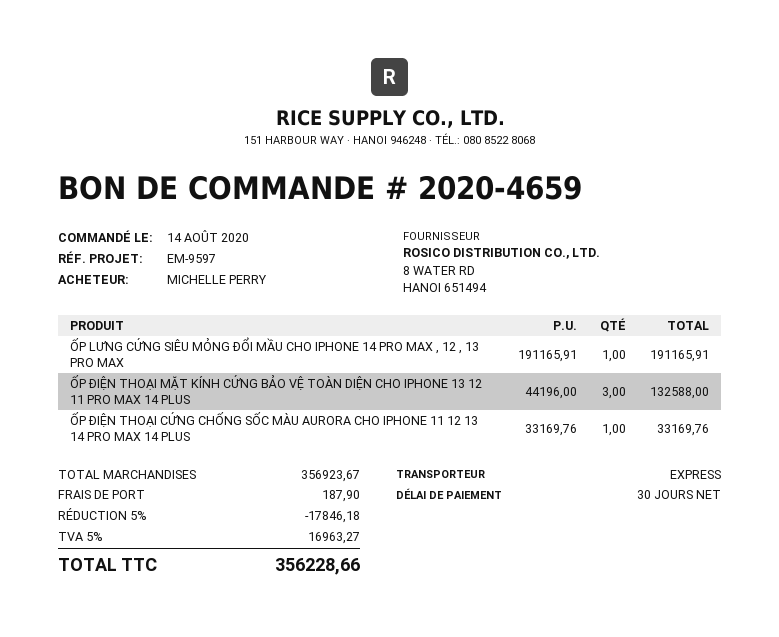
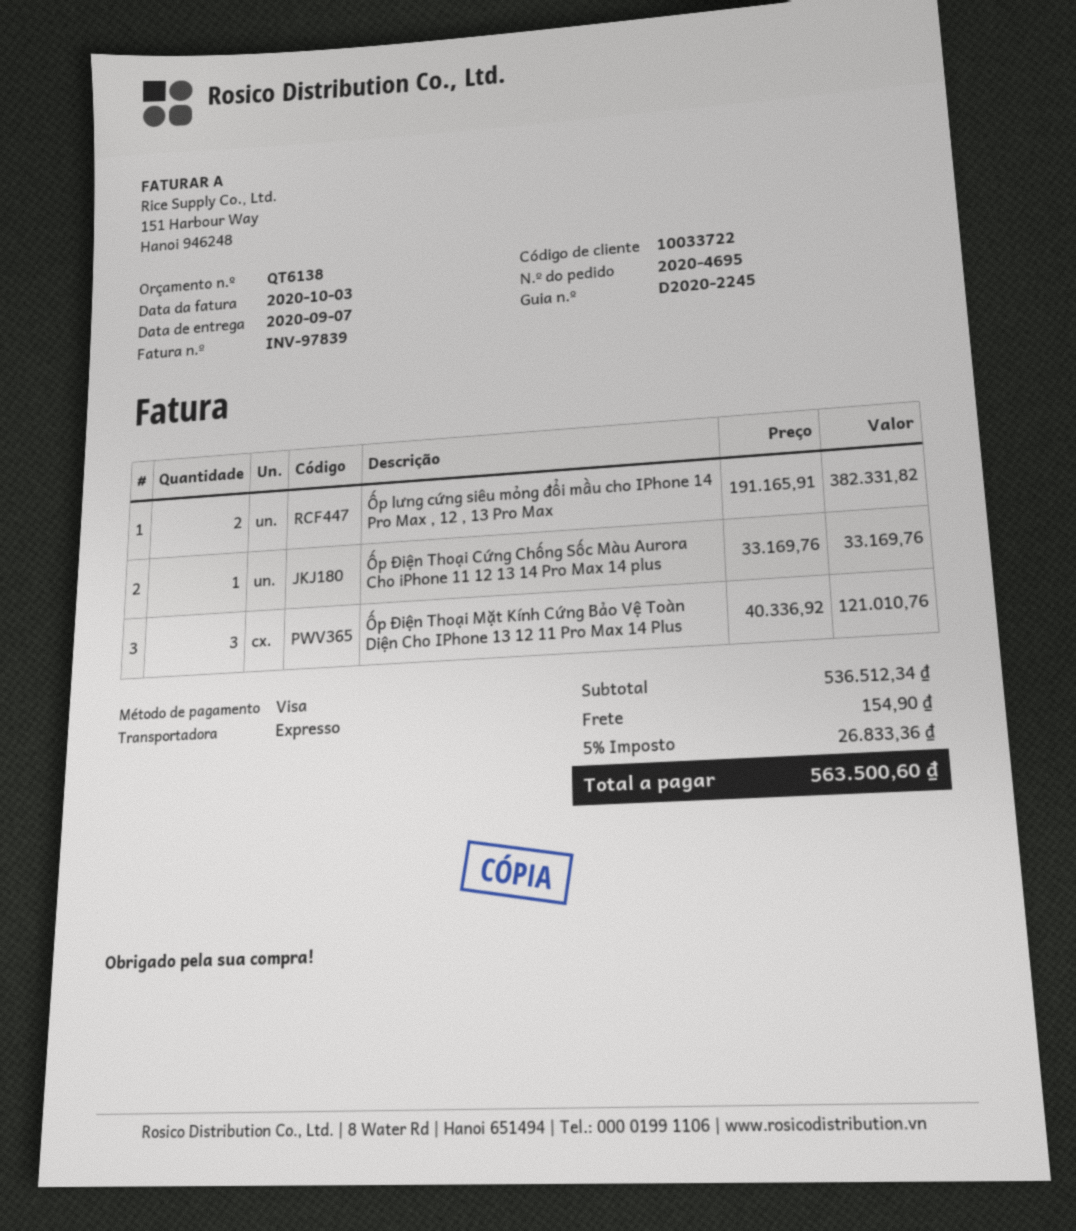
order number: 2020-4659 -> 2020-4695
ỐP LƯNG CỨNG SIÊU MỎNG ĐỔI MẦU CHO IPHONE 14 PRO MAX , 12 , 13 PRO MAX: 1 x 191165.91 = 191165.91 -> 2 x 191165.91 = 382331.82
ỐP ĐIỆN THOẠI MẶT KÍNH CỨNG BẢO VỆ TOÀN DIỆN CHO IPHONE 13 12 11 PRO MAX 14 PLUS: 3 x 44196.00 = 132588.00 -> 3 x 40336.92 = 121010.76
subtotal: 356923.67 -> 536512.34
discount: 5% = 17846.18 -> none
shipping: 187.90 -> 154.90
tax: 5% = 16963.27 -> 5% = 26833.36
total: 356228.66 -> 563500.60

